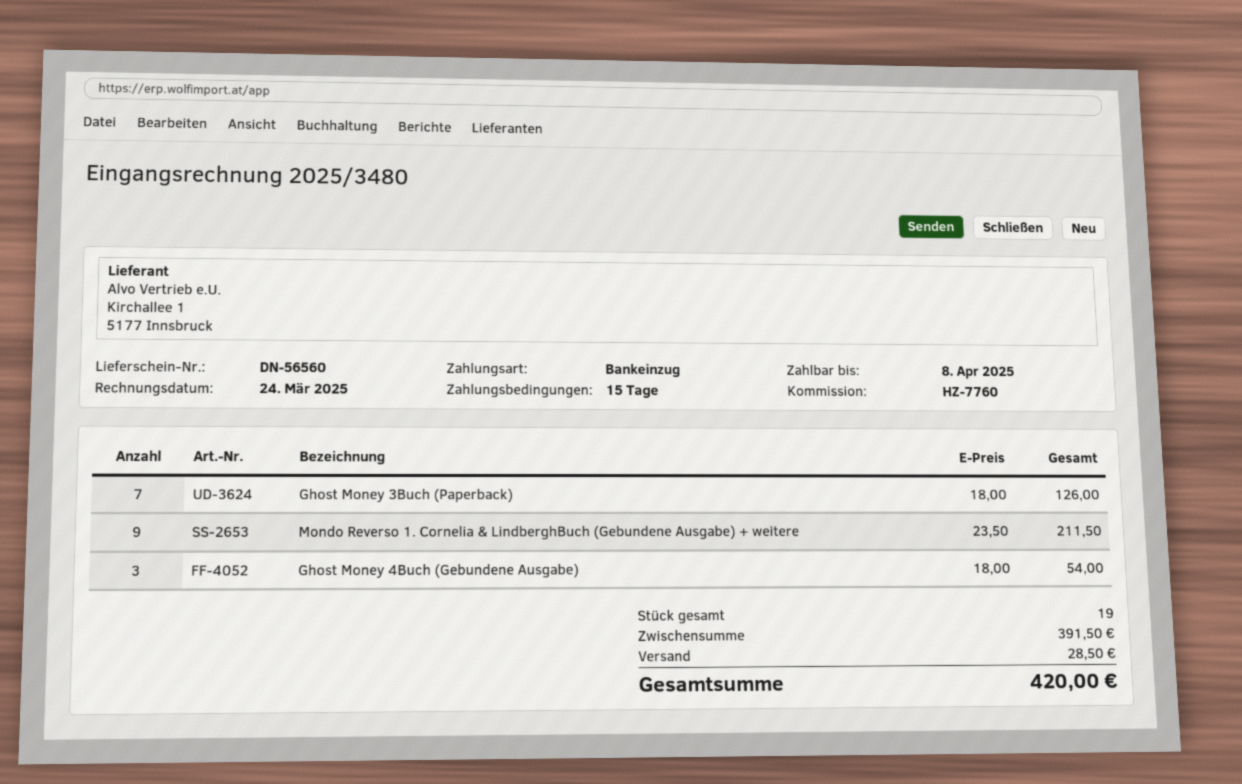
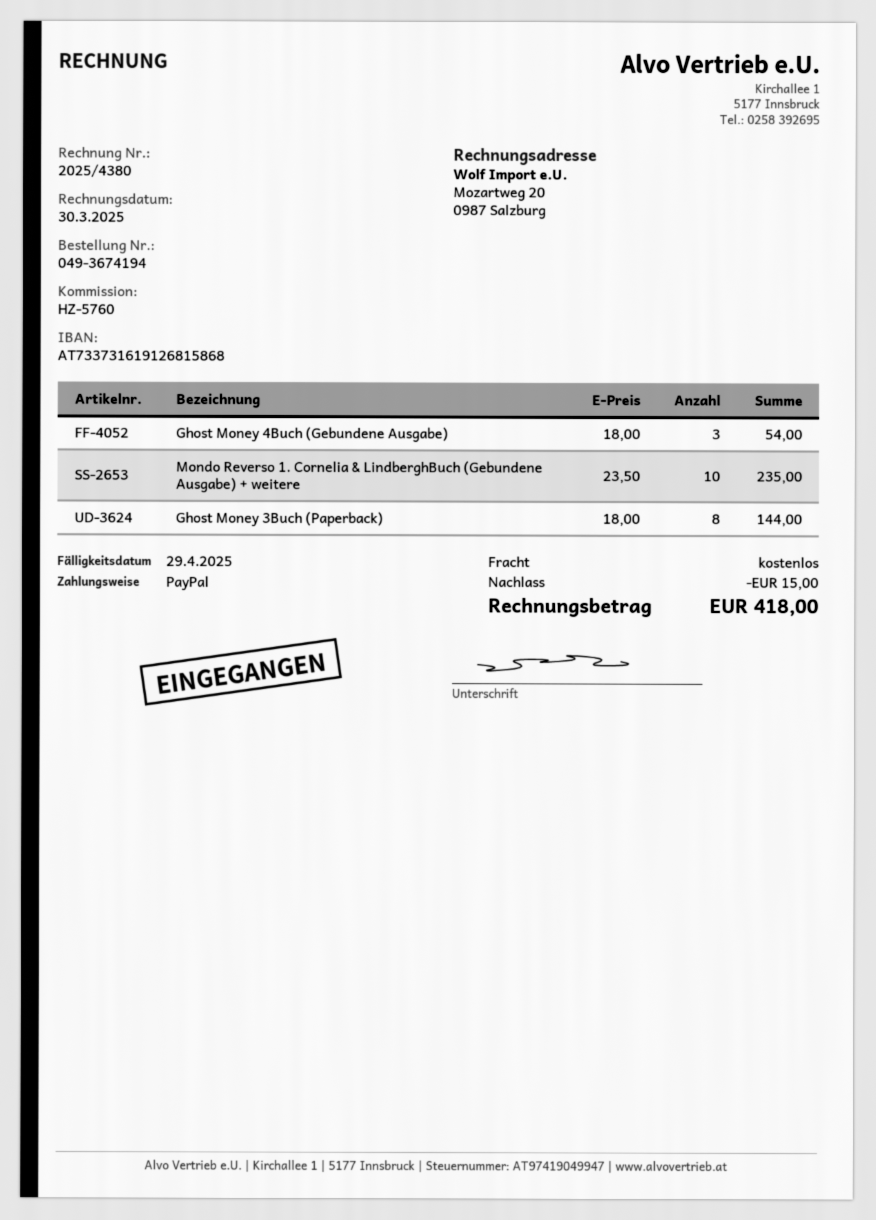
invoice number: 2025/3480 -> 2025/4380
invoice date: 2025-03-24 -> 2025-03-30
due date: 2025-04-08 -> 2025-04-29
reference: HZ-7760 -> HZ-5760
payment method: direct debit -> PayPal
Ghost Money 3Buch (Paperback): 7 x 18.00 = 126.00 -> 8 x 18.00 = 144.00
Mondo Reverso 1. Cornelia & LindberghBuch (Gebundene Ausgabe) + weitere: 9 x 23.50 = 211.50 -> 10 x 23.50 = 235.00
discount: none -> 15.00
shipping: 28.50 -> 0.00
total: 420.00 -> 418.00

